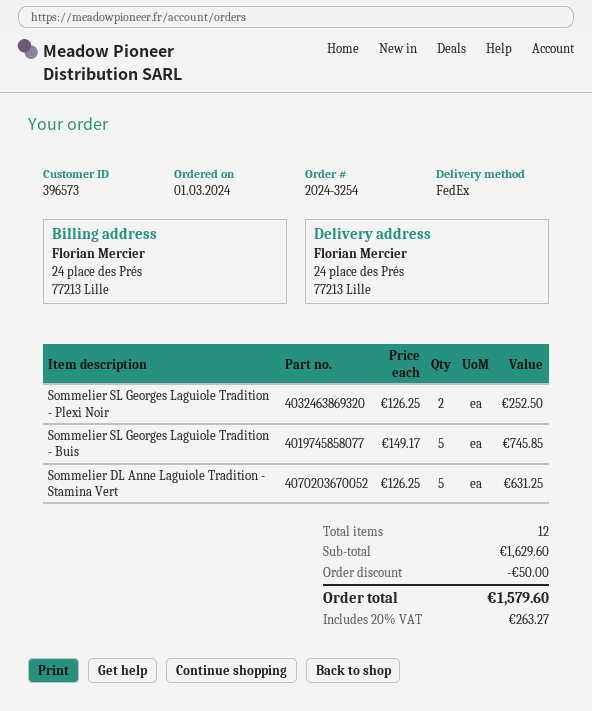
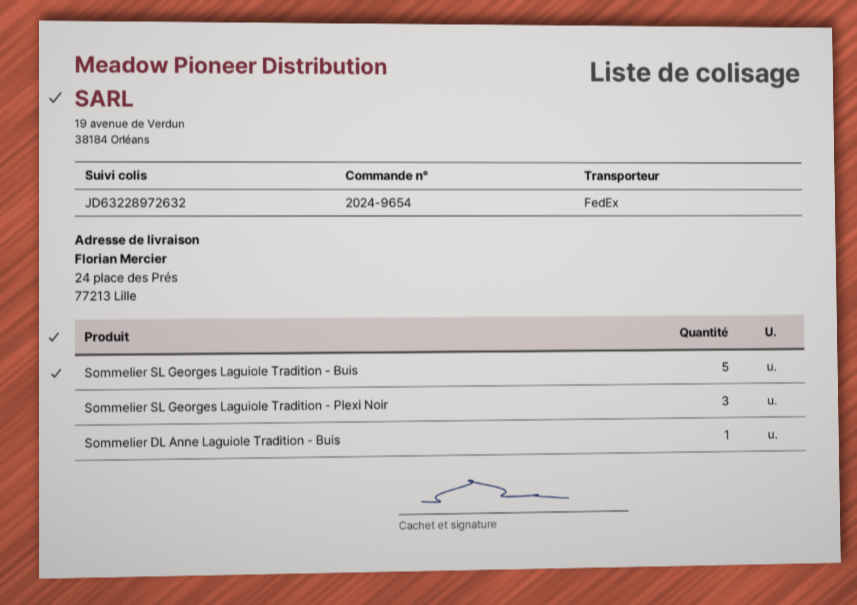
order number: 2024-3254 -> 2024-9654
Sommelier SL Georges Laguiole Tradition - Plexi Noir: 2 -> 3
Sommelier DL Anne Laguiole Tradition - Stamina Vert: 5 -> none
Sommelier DL Anne Laguiole Tradition - Buis: none -> 1

